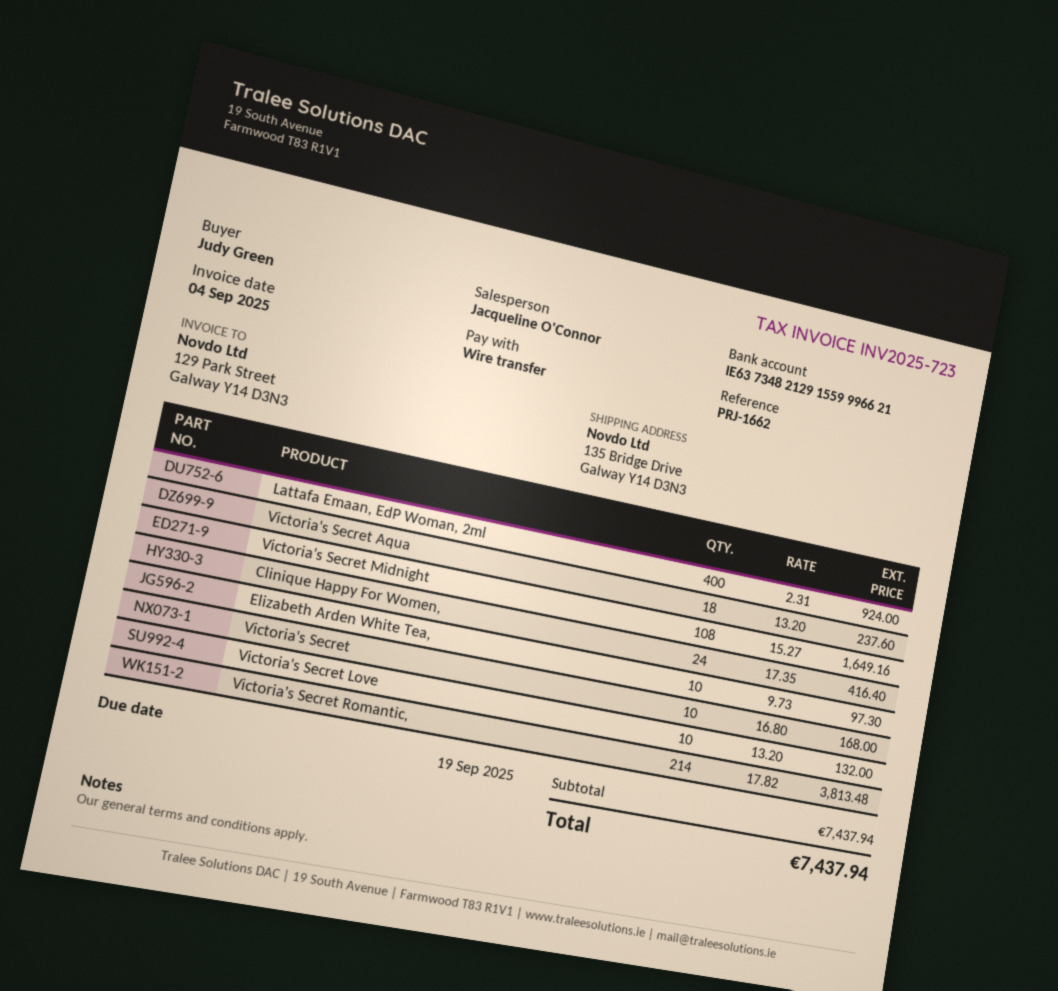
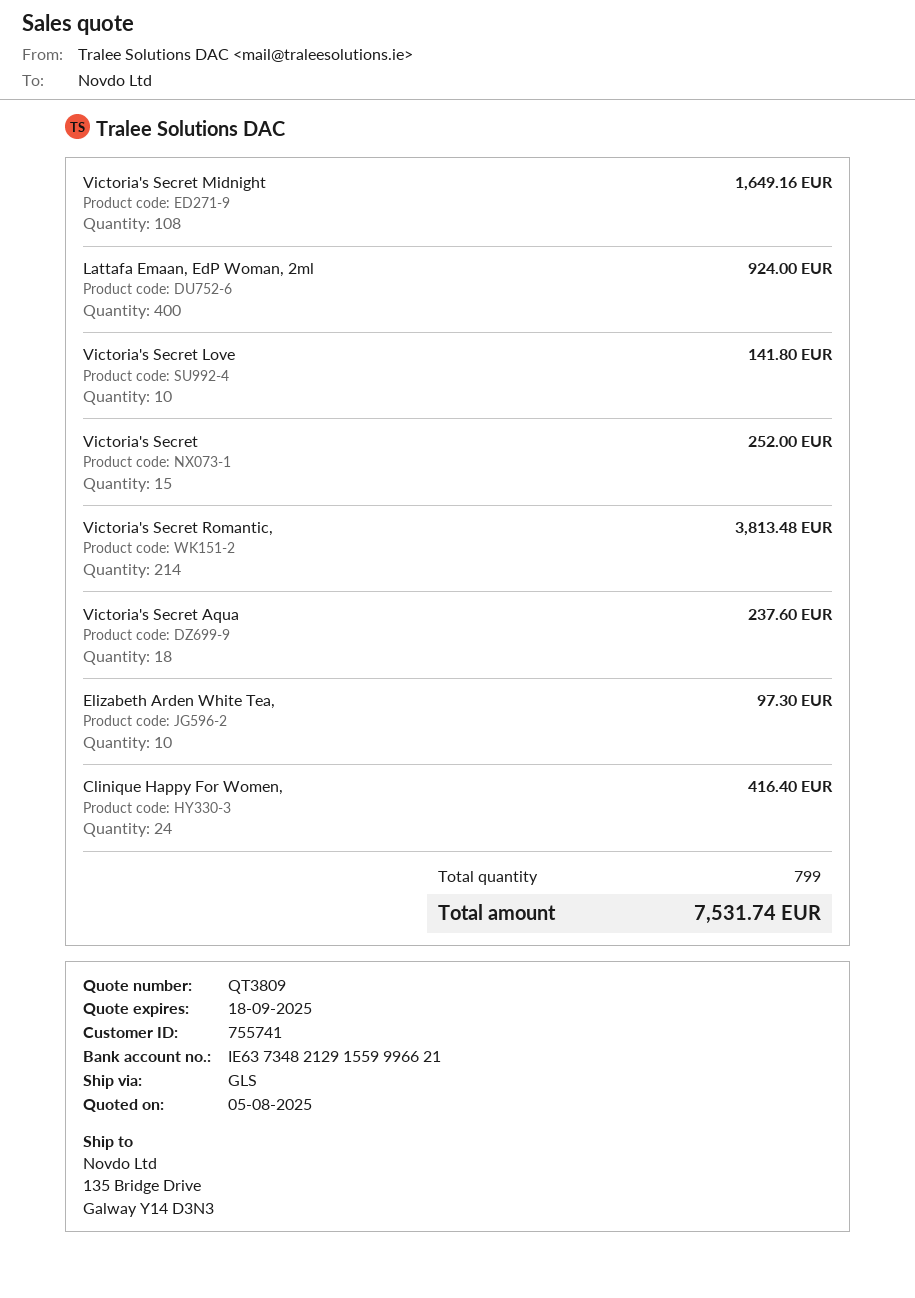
Victoria's Secret: 10 for 168.00 -> 15 for 252.00
Victoria's Secret Love: 10 for 132.00 -> 10 for 141.80
total: 7437.94 -> 7531.74

